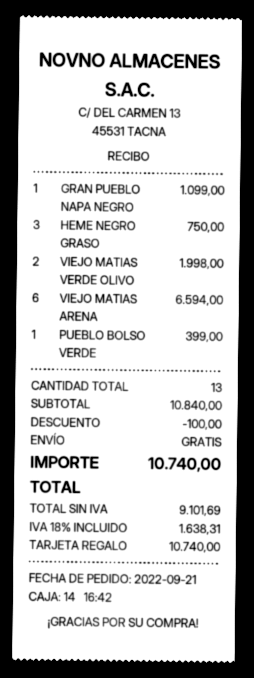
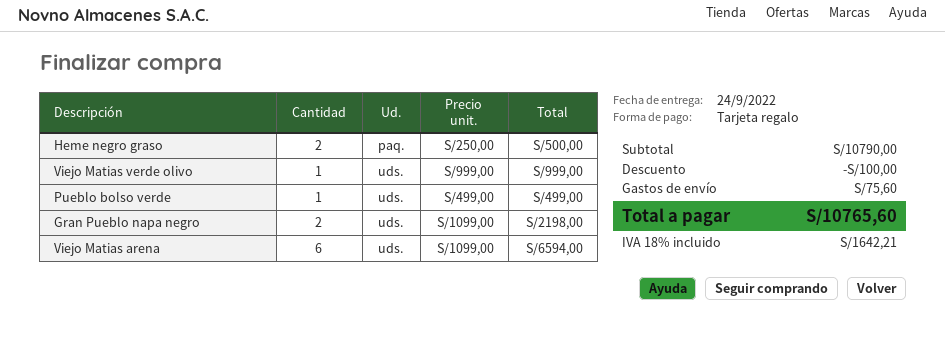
GRAN PUEBLO NAPA NEGRO: 1 for 1099.00 -> 2 for 2198.00
HEME NEGRO GRASO: 3 for 750.00 -> 2 for 500.00
VIEJO MATIAS VERDE OLIVO: 2 for 1998.00 -> 1 for 999.00
PUEBLO BOLSO VERDE: 1 for 399.00 -> 1 for 499.00
subtotal: 10840.00 -> 10790.00
shipping: 0.00 -> 75.60
tax: 18% = 1638.31 -> 18% = 1642.21
total: 10740.00 -> 10765.60

